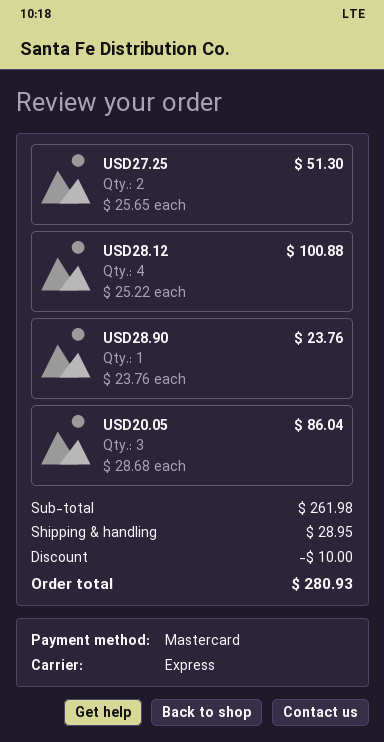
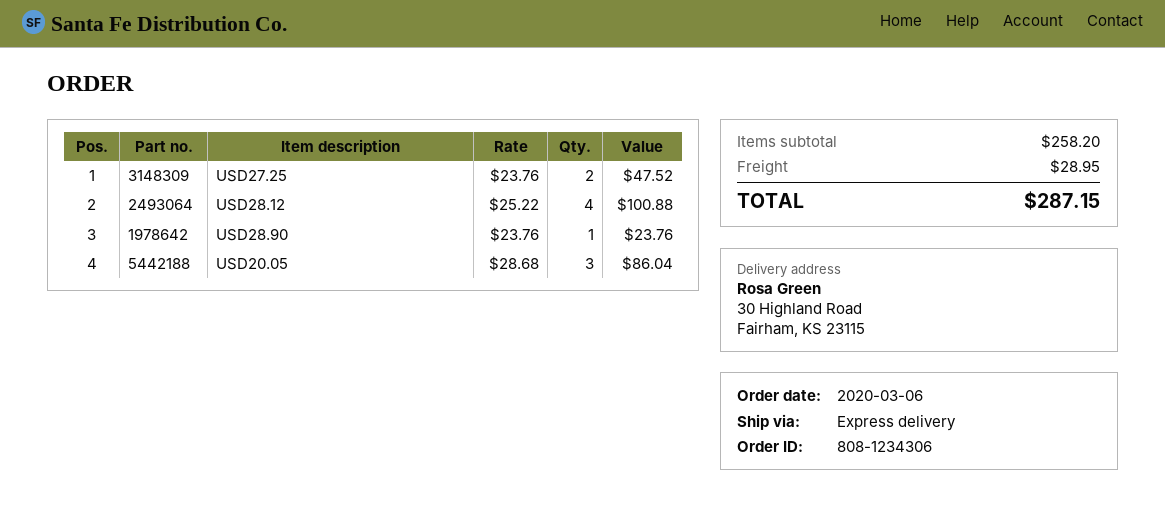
USD27.25: 2 x 25.65 = 51.30 -> 2 x 23.76 = 47.52
subtotal: 261.98 -> 258.20
discount: 10.00 -> none
total: 280.93 -> 287.15

